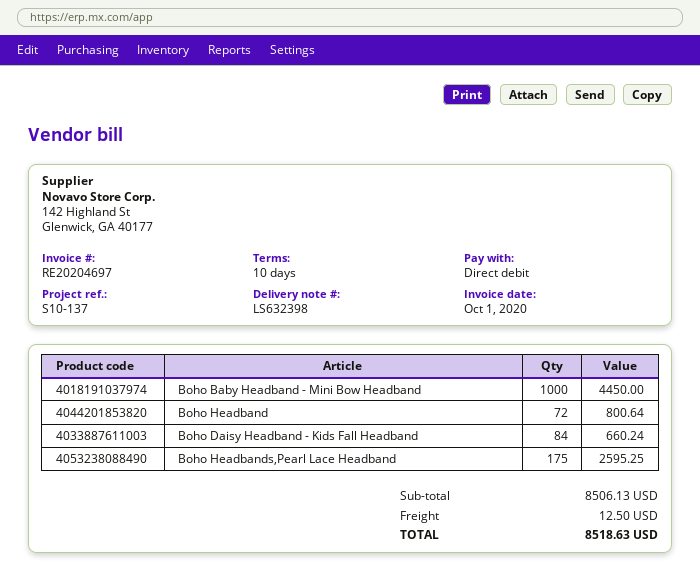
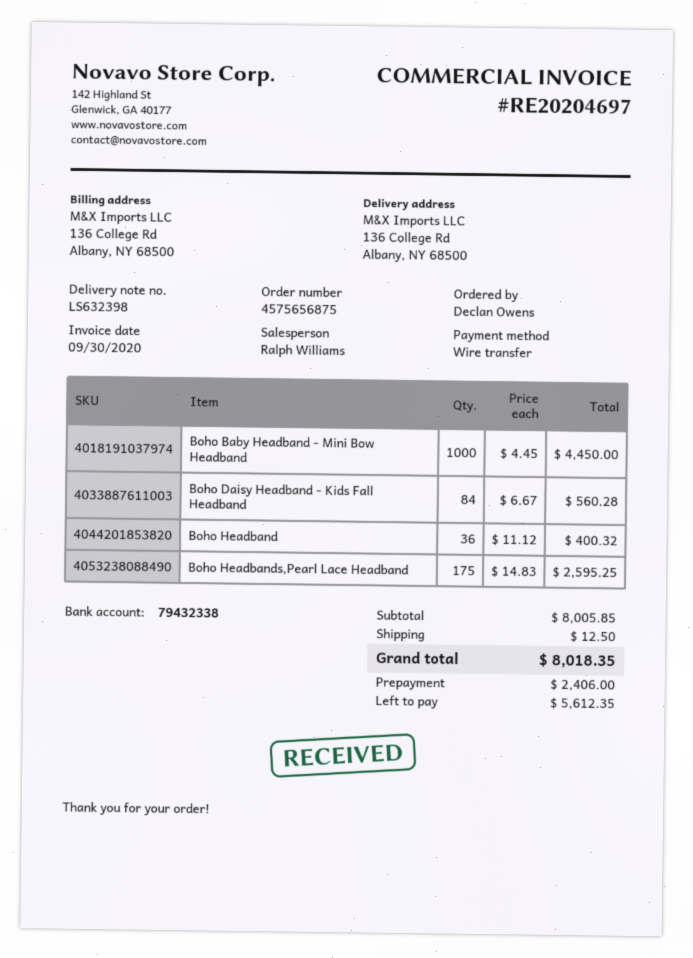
invoice date: 2020-10-01 -> 2020-09-30
payment method: direct debit -> bank transfer
Boho Headband: 72 for 800.64 -> 36 for 400.32
Boho Daisy Headband - Kids Fall Headband: 84 for 660.24 -> 84 for 560.28
subtotal: 8506.13 -> 8005.85
total: 8518.63 -> 8018.35

